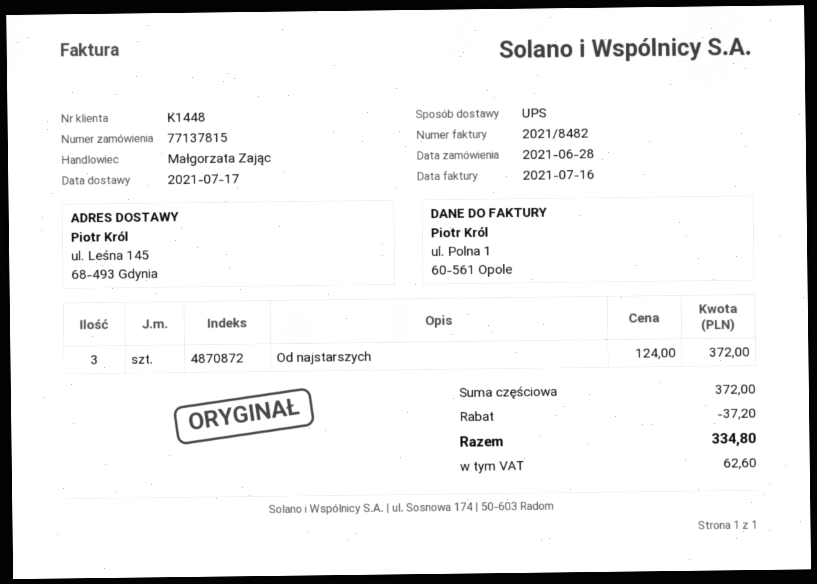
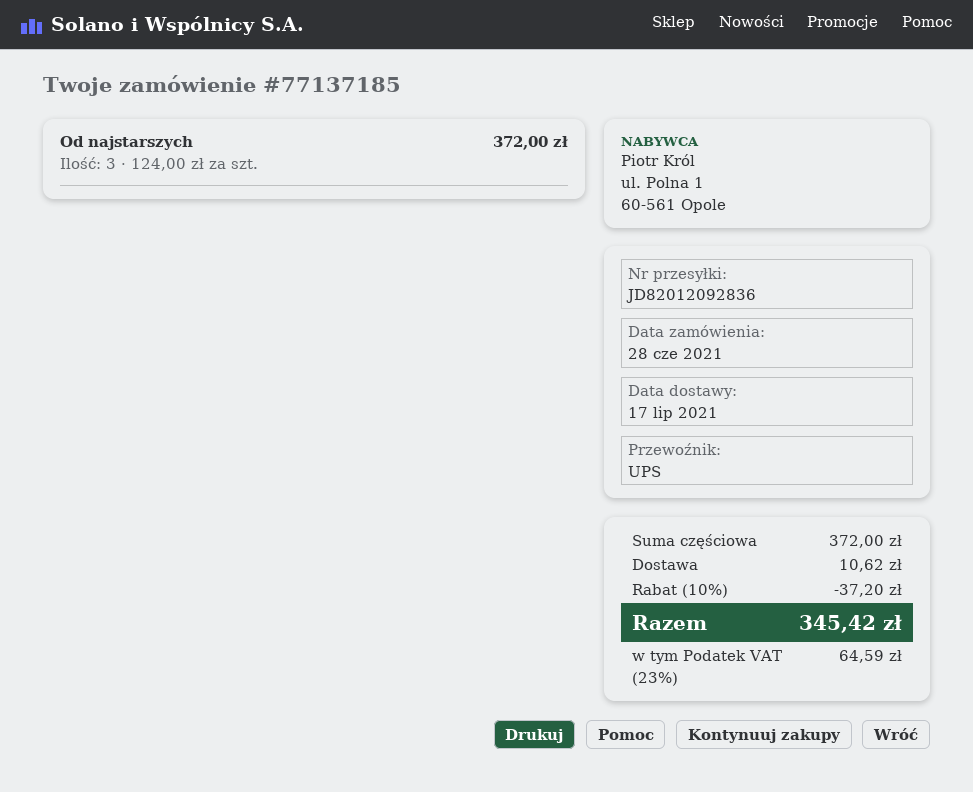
order number: 77137815 -> 77137185
shipping: none -> 10.62
tax: 62.60 -> 64.59
total: 334.80 -> 345.42

